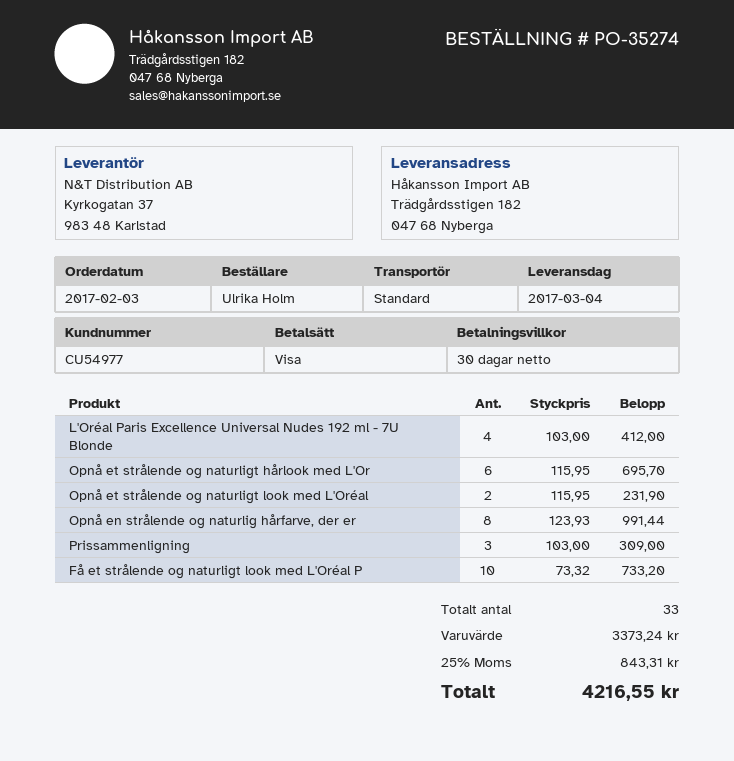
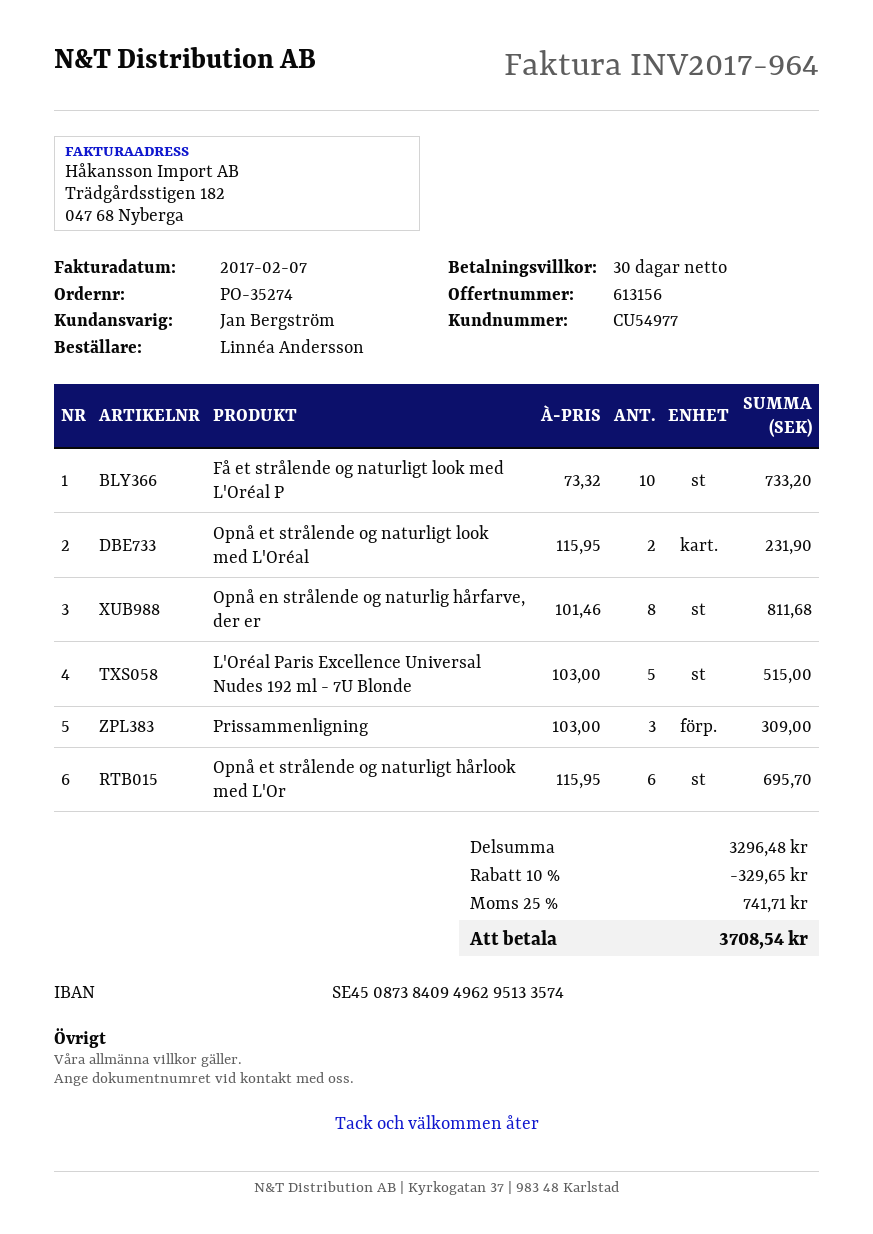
ordered by: Ulrika Holm -> Linnéa Andersson
L'Oréal Paris Excellence Universal Nudes 192 ml - 7U Blonde: 4 x 103.00 = 412.00 -> 5 x 103.00 = 515.00
Opnå en strålende og naturlig hårfarve, der er: 8 x 123.93 = 991.44 -> 8 x 101.46 = 811.68
subtotal: 3373.24 -> 3296.48
discount: none -> 10% = 329.65
tax: 25% = 843.31 -> 25% = 741.71
total: 4216.55 -> 3708.54

